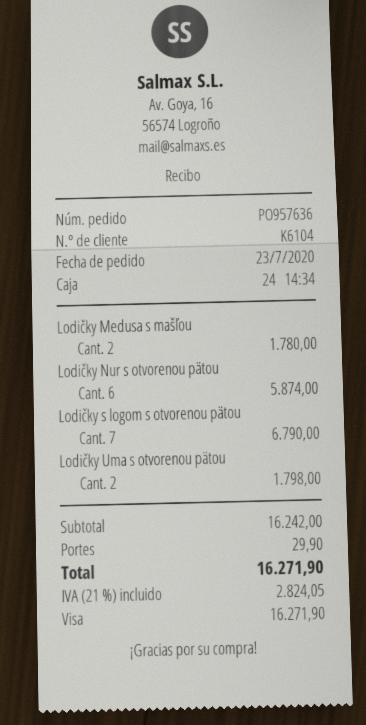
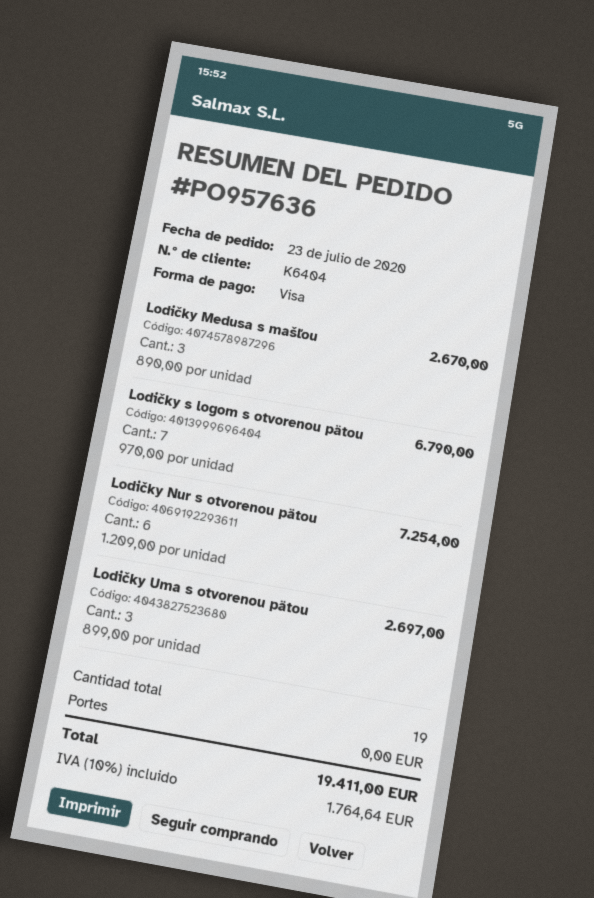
customer number: K6104 -> K6404
Lodičky Medusa s mašľou: 2 for 1780.00 -> 3 for 2670.00
Lodičky Nur s otvorenou pätou: 6 for 5874.00 -> 6 for 7254.00
Lodičky Uma s otvorenou pätou: 2 for 1798.00 -> 3 for 2697.00
shipping: 29.90 -> 0.00
tax: 21% = 2824.05 -> 10% = 1764.64
total: 16271.90 -> 19411.00

